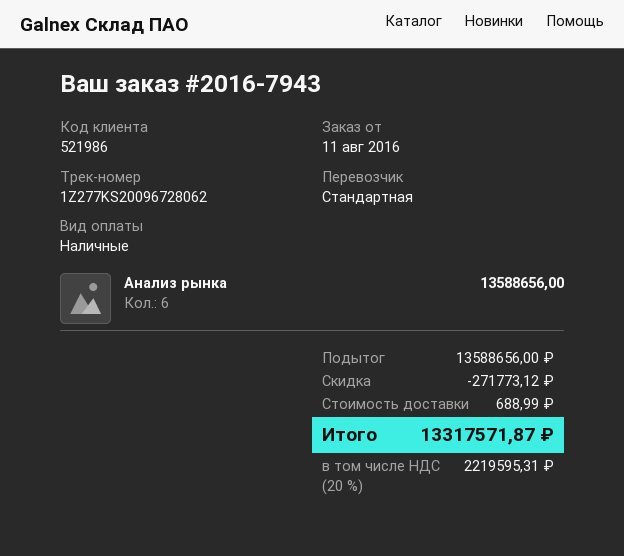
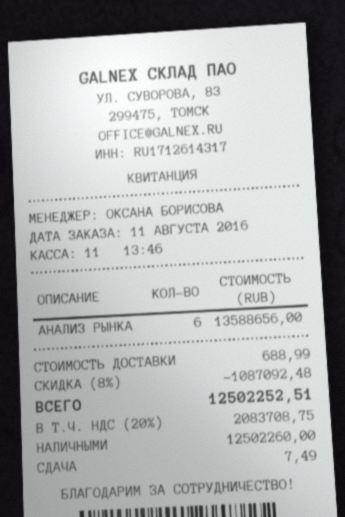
discount: 271773.12 -> 1087092.48
tax: 20% = 2219595.31 -> 20% = 2083708.75
total: 13317571.87 -> 12502252.51

